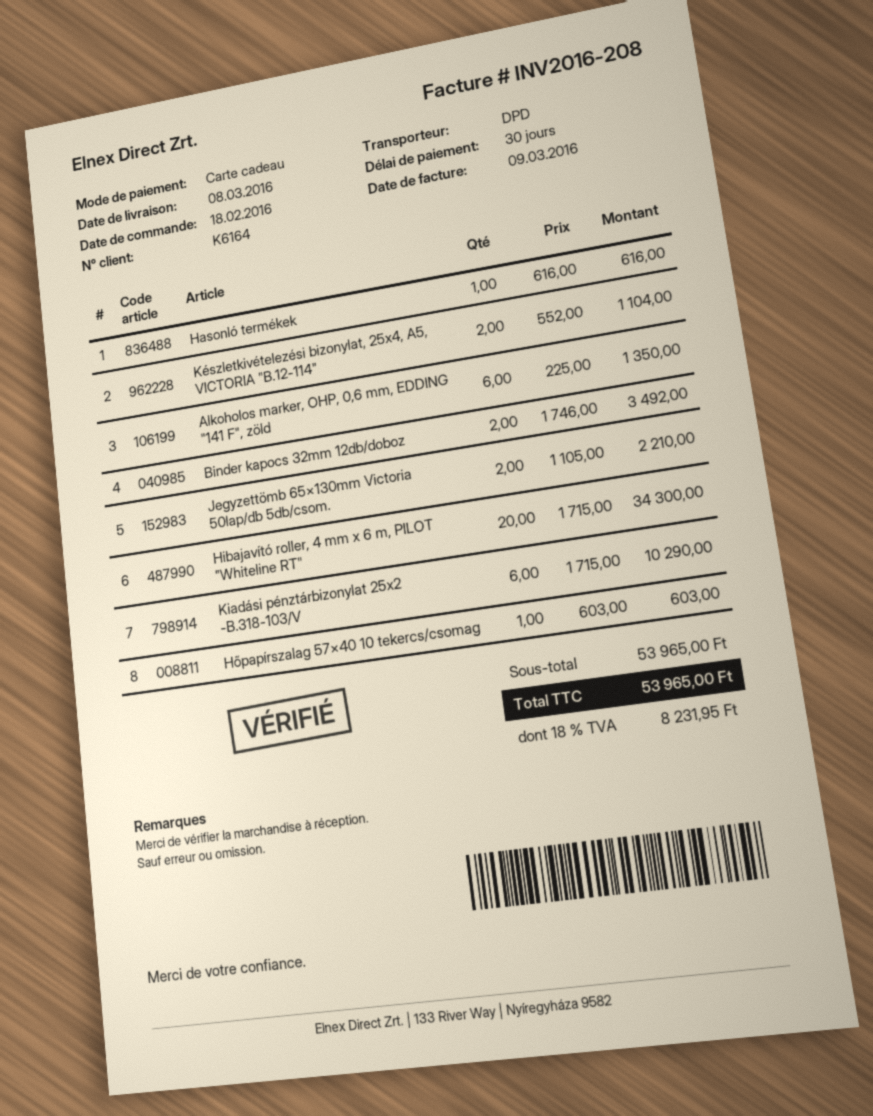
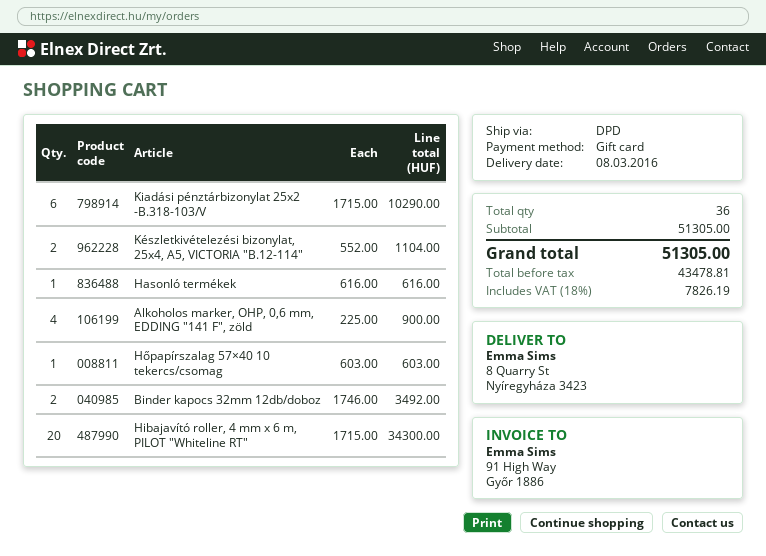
Alkoholos marker, OHP, 0,6 mm, EDDING "141 F", zöld: 6 x 225.00 = 1350.00 -> 4 x 225.00 = 900.00
Jegyzettömb 65×130mm Victoria 50lap/db 5db/csom.: 2 x 1105.00 = 2210.00 -> none
subtotal: 53965.00 -> 51305.00
tax: 18% = 8231.95 -> 18% = 7826.19
total: 53965.00 -> 51305.00

